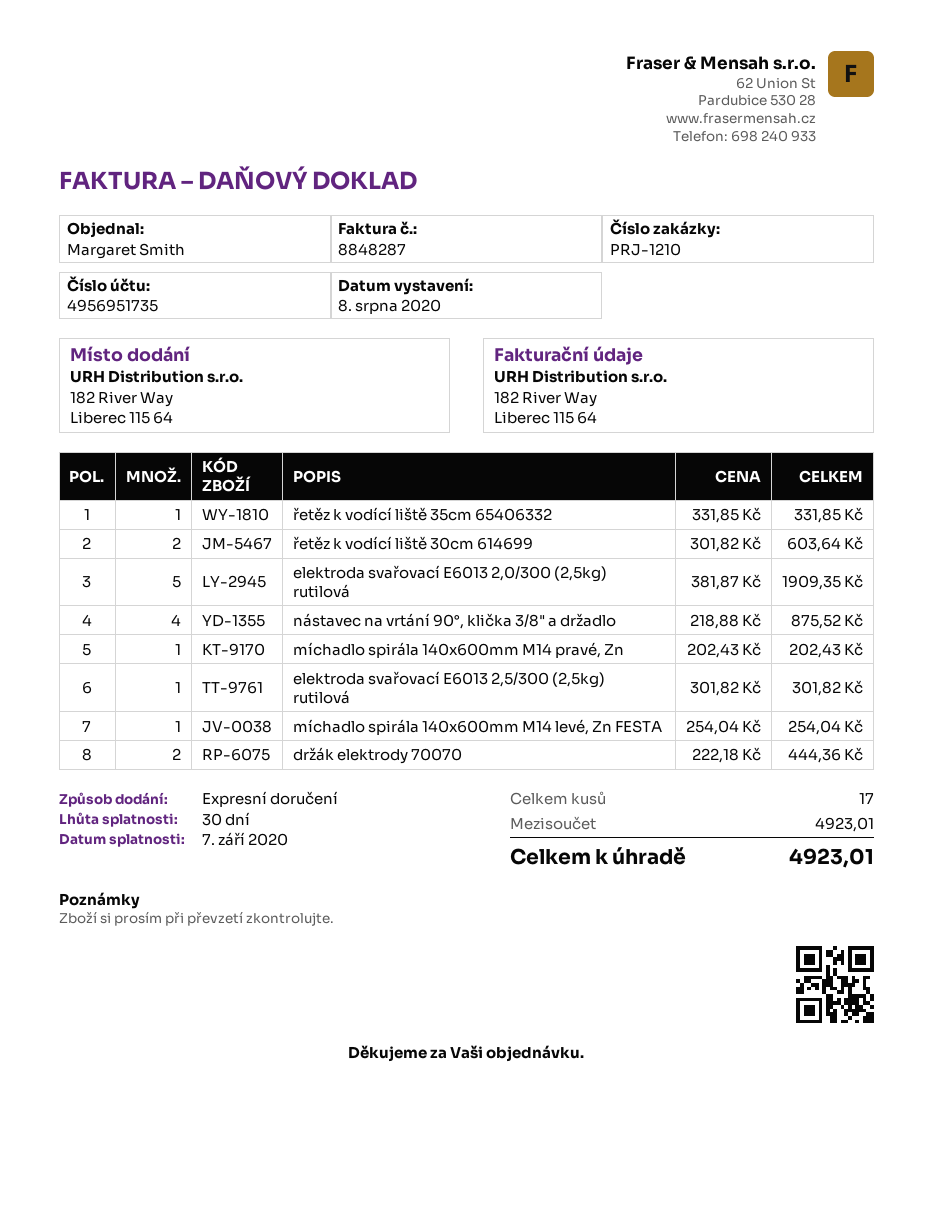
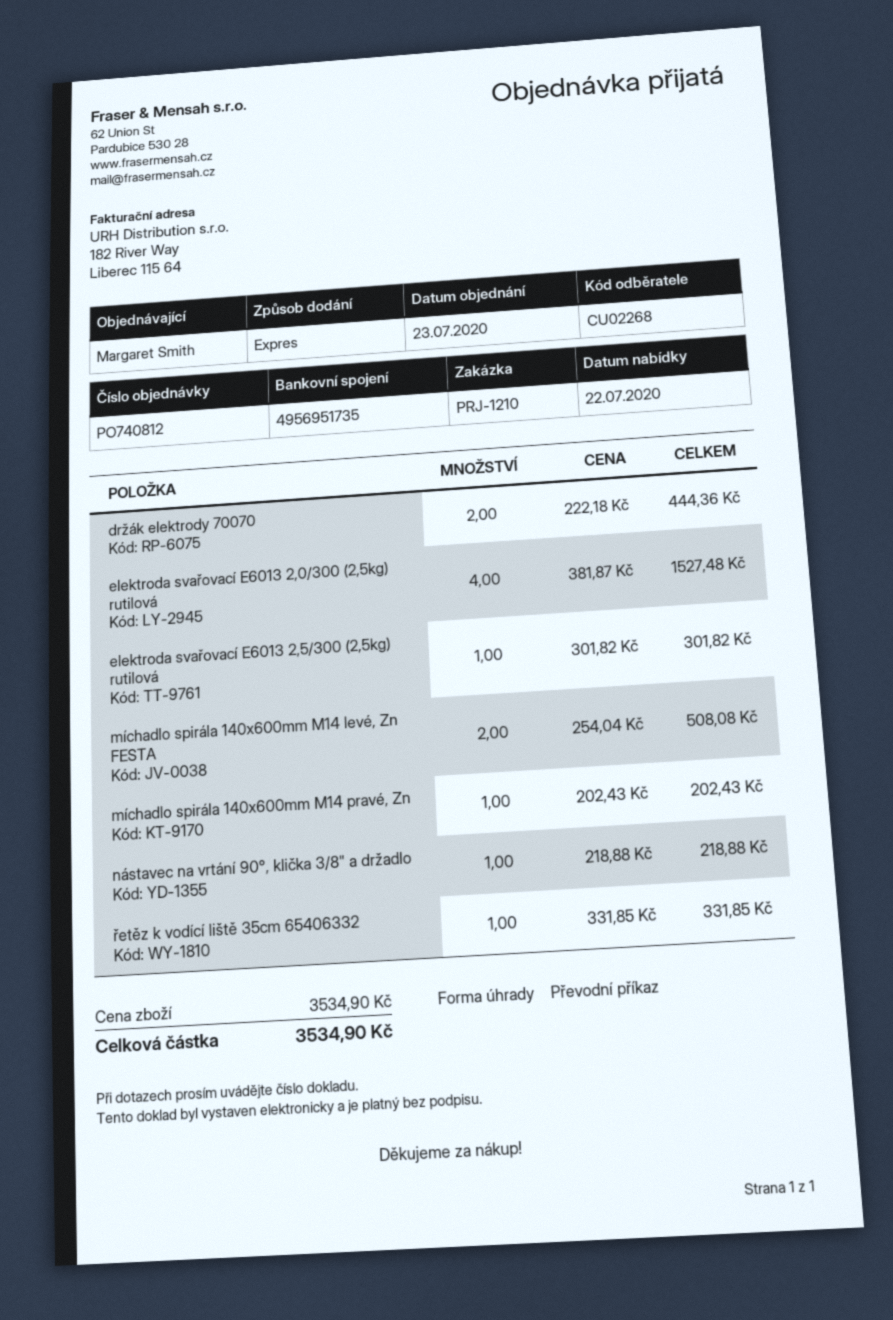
řetěz k vodící liště 30cm 614699: 2 x 301.82 = 603.64 -> none
elektroda svařovací E6013 2,0/300 (2,5kg) rutilová: 5 x 381.87 = 1909.35 -> 4 x 381.87 = 1527.48
nástavec na vrtání 90°, klička 3/8" a držadlo: 4 x 218.88 = 875.52 -> 1 x 218.88 = 218.88
míchadlo spirála 140x600mm M14 levé, Zn FESTA: 1 x 254.04 = 254.04 -> 2 x 254.04 = 508.08
subtotal: 4923.01 -> 3534.90
total: 4923.01 -> 3534.90

